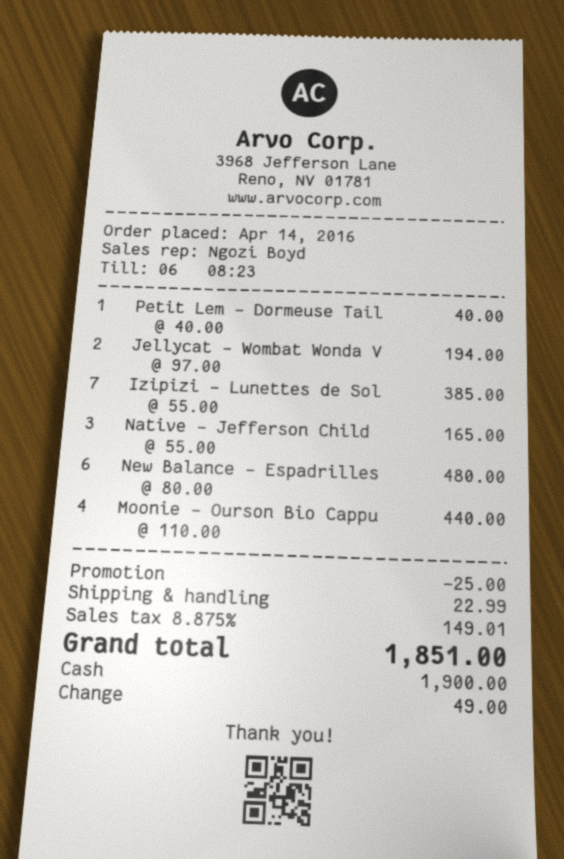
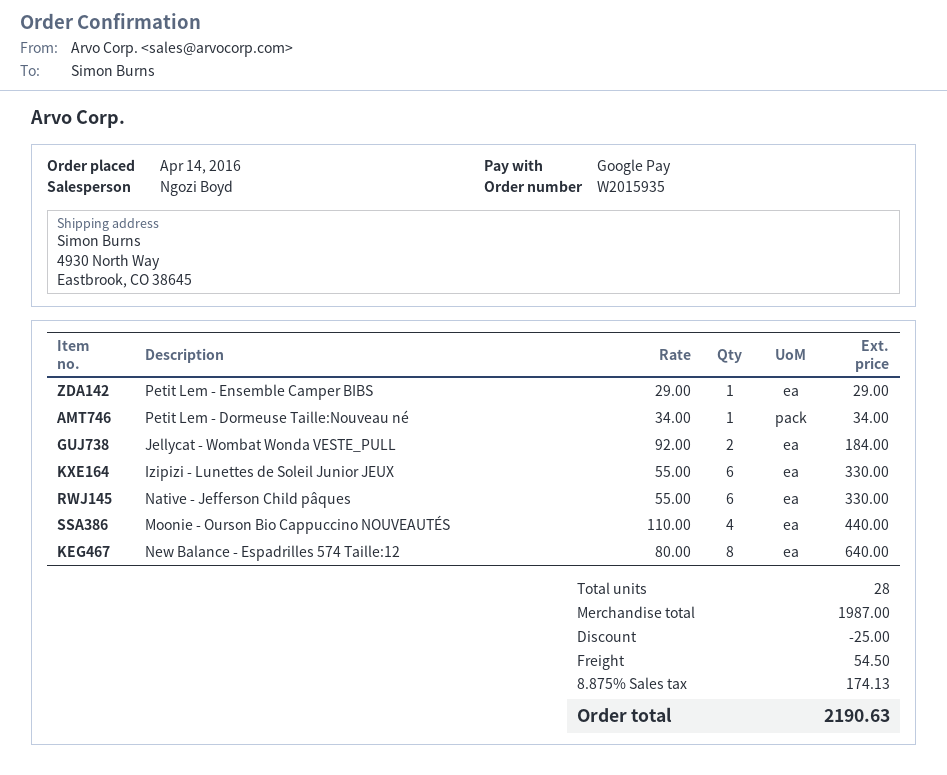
payment method: cash -> Google Pay
Petit Lem - Dormeuse Tail: 1 x 40.00 = 40.00 -> 1 x 34.00 = 34.00
Jellycat - Wombat Wonda V: 2 x 97.00 = 194.00 -> 2 x 92.00 = 184.00
Izipizi - Lunettes de Sol: 7 x 55.00 = 385.00 -> 6 x 55.00 = 330.00
Native - Jefferson Child: 3 x 55.00 = 165.00 -> 6 x 55.00 = 330.00
New Balance - Espadrilles: 6 x 80.00 = 480.00 -> 8 x 80.00 = 640.00
Petit Lem - Ensemble Camper BIBS: none -> 1 x 29.00 = 29.00
shipping: 22.99 -> 54.50
tax: 8.875% = 149.01 -> 8.875% = 174.13
total: 1851.00 -> 2190.63

